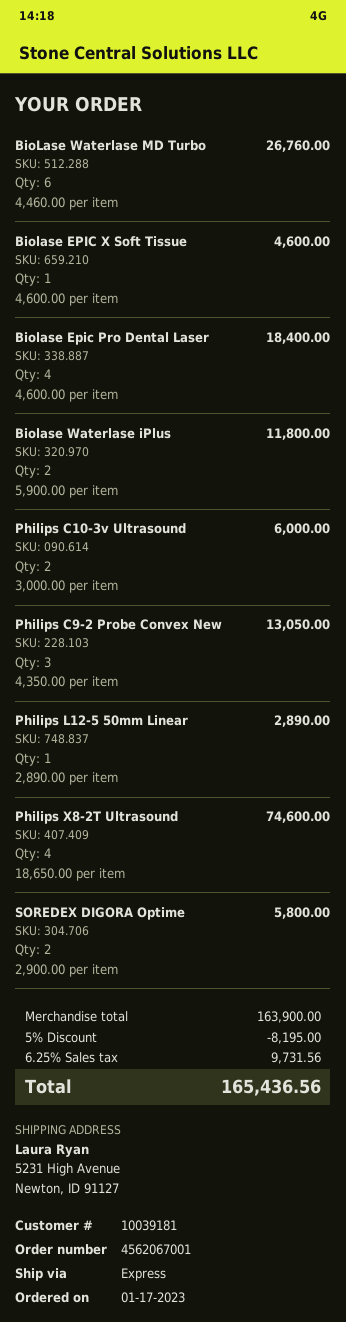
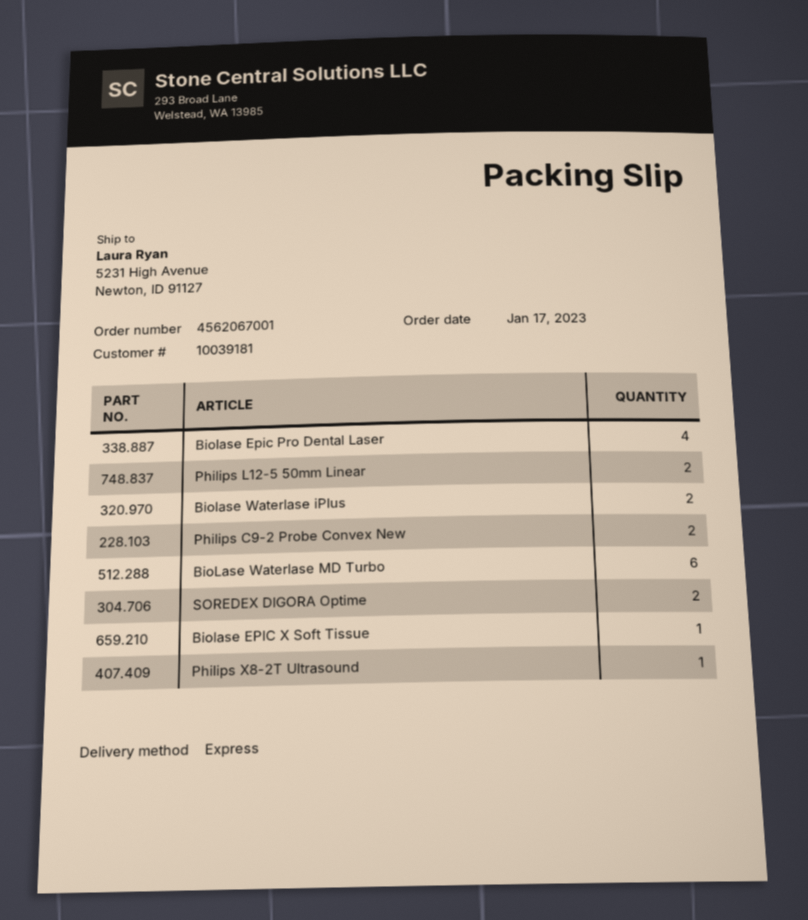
Philips C10-3v Ultrasound: 2 -> none
Philips C9-2 Probe Convex New: 3 -> 2
Philips L12-5 50mm Linear: 1 -> 2
Philips X8-2T Ultrasound: 4 -> 1

